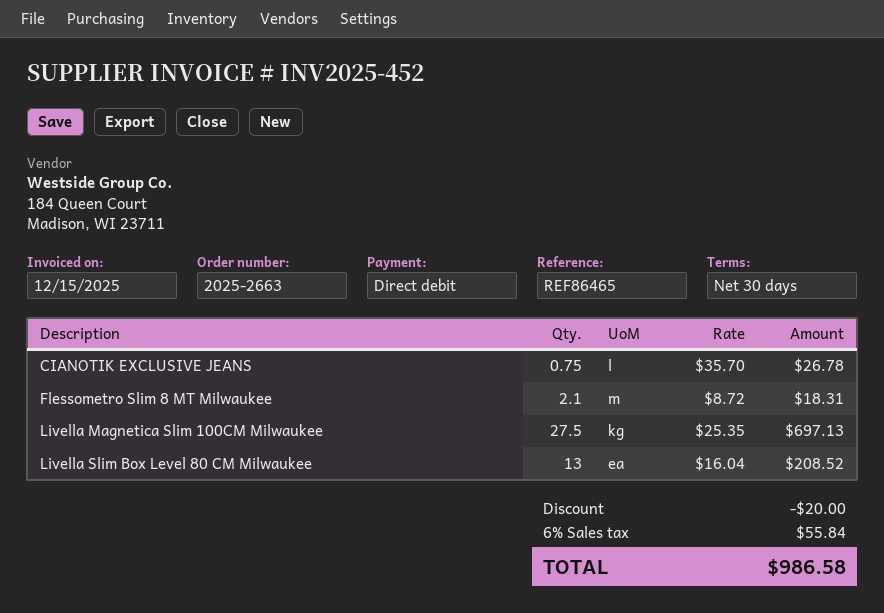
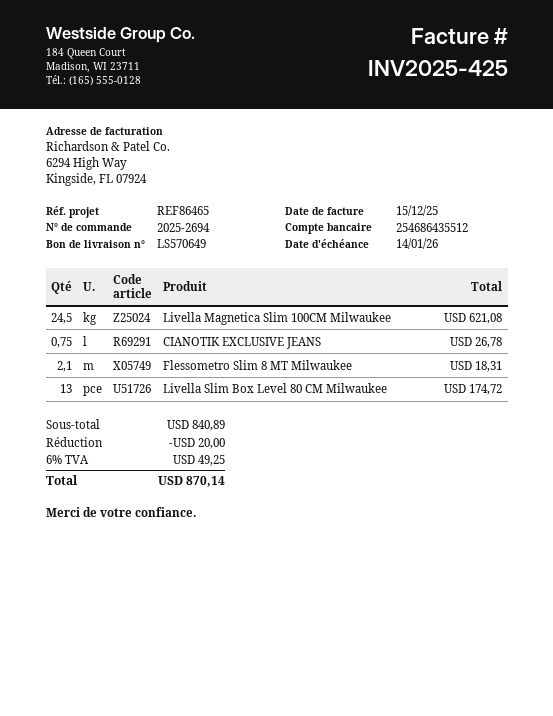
order number: 2025-2663 -> 2025-2694
invoice number: INV2025-452 -> INV2025-425
Livella Magnetica Slim 100CM Milwaukee: 27.5 for 697.13 -> 24.5 for 621.08
Livella Slim Box Level 80 CM Milwaukee: 13 for 208.52 -> 13 for 174.72
tax: 6% = 55.84 -> 6% = 49.25
total: 986.58 -> 870.14

